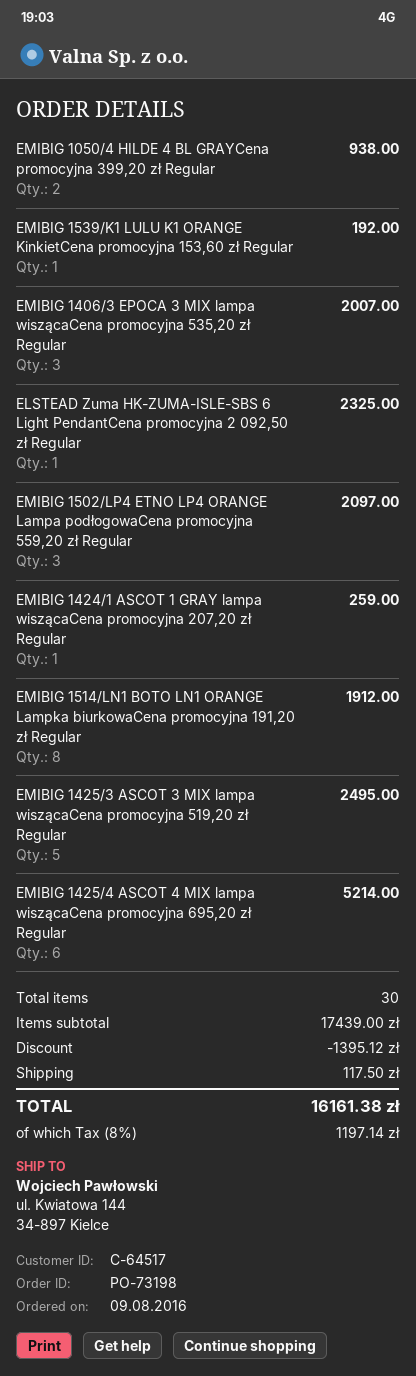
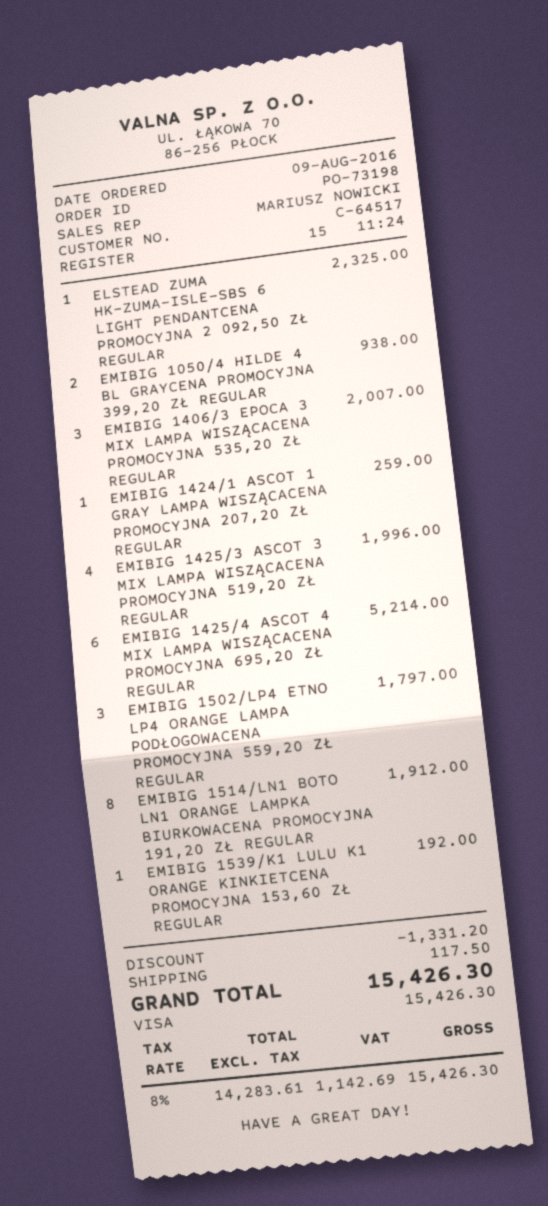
EMIBIG 1502/LP4 ETNO LP4 ORANGE Lampa podłogowaCena promocyjna 559,20 zł Regular: 3 for 2097.00 -> 3 for 1797.00
EMIBIG 1425/3 ASCOT 3 MIX lampa wiszącaCena promocyjna 519,20 zł Regular: 5 for 2495.00 -> 4 for 1996.00
discount: 1395.12 -> 1331.20
tax: 8% = 1197.14 -> 8% = 1142.69
total: 16161.38 -> 15426.30

